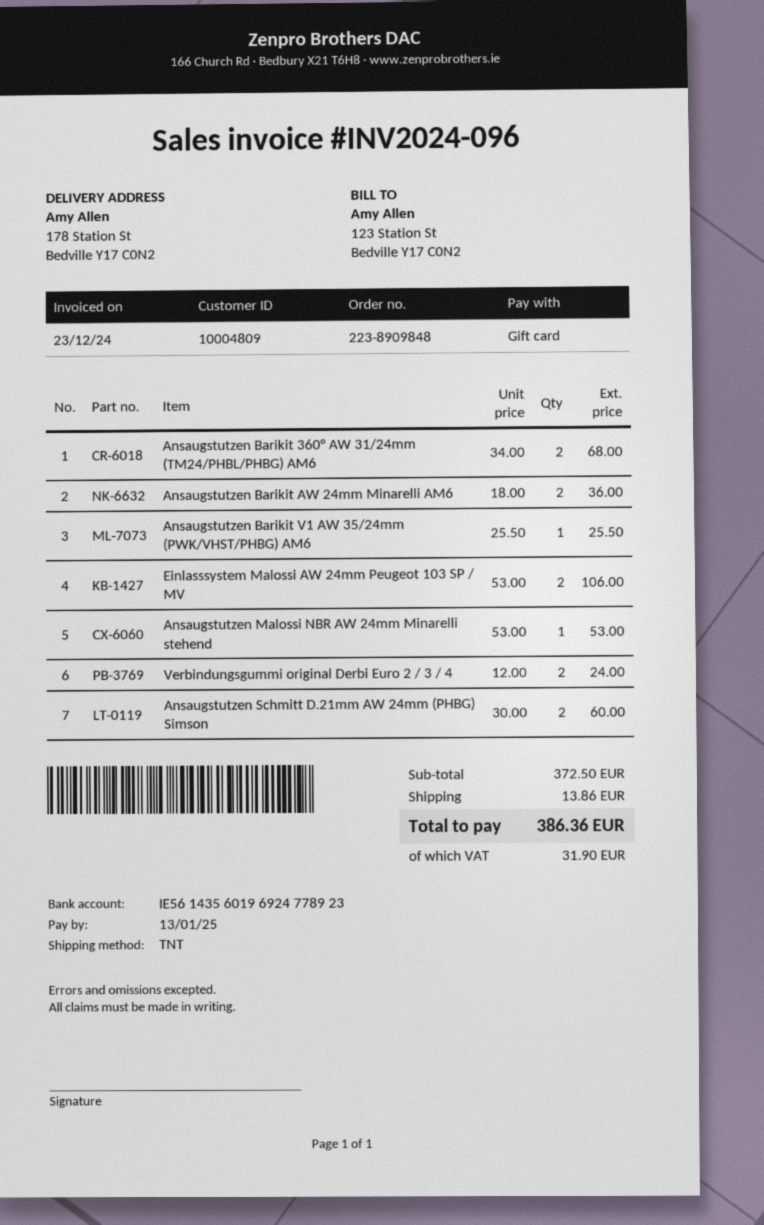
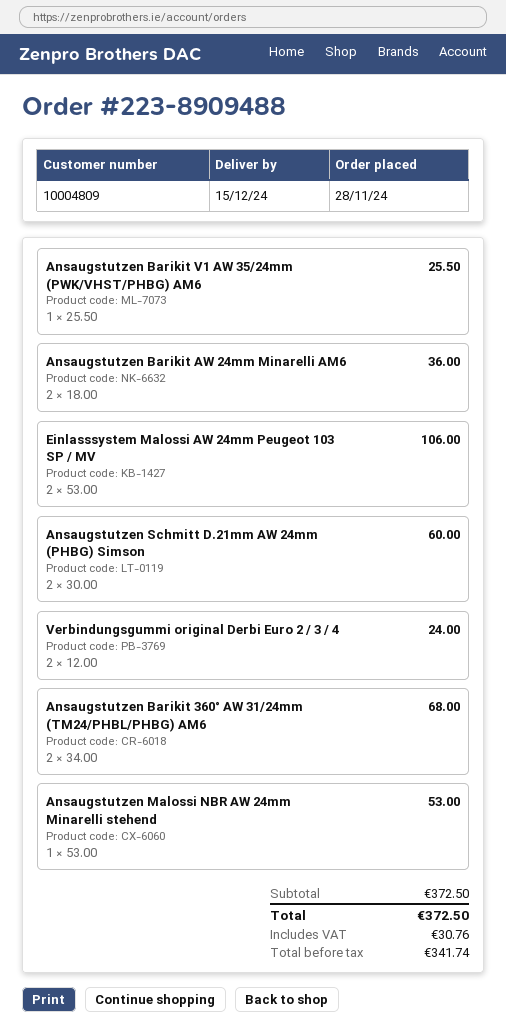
order number: 223-8909848 -> 223-8909488
shipping: 13.86 -> none
tax: 31.90 -> 30.76
total: 386.36 -> 372.50

